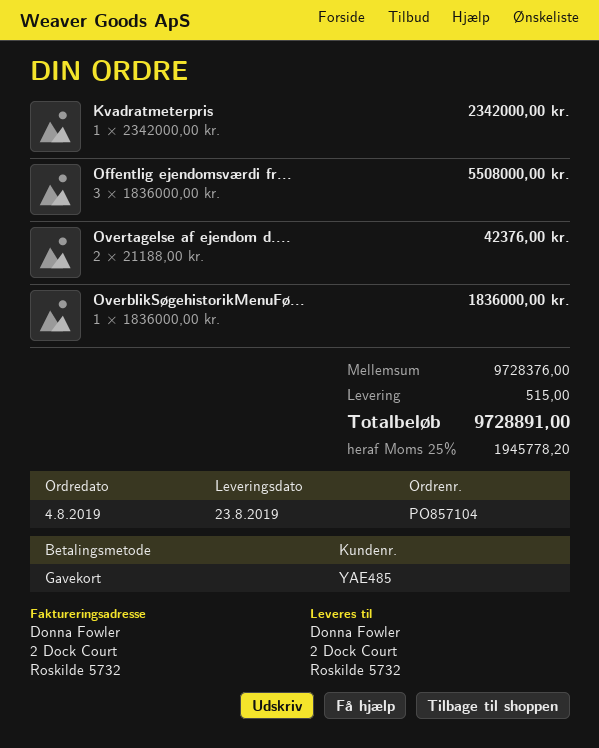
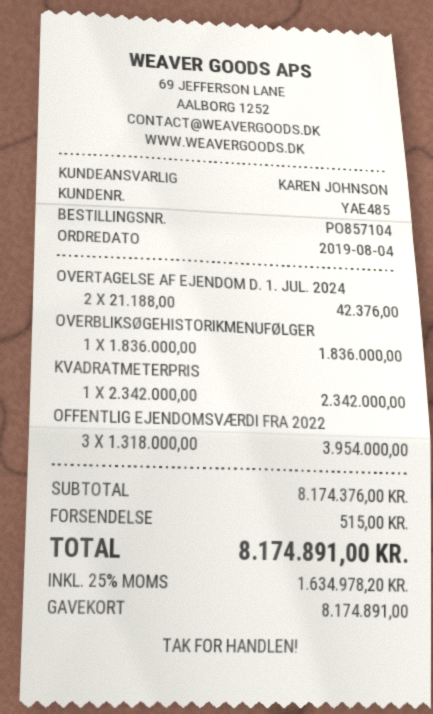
Offentlig ejendomsværdi fr...: 3 x 1836000.00 = 5508000.00 -> 3 x 1318000.00 = 3954000.00
subtotal: 9728376.00 -> 8174376.00
tax: 25% = 1945778.20 -> 25% = 1634978.20
total: 9728891.00 -> 8174891.00

